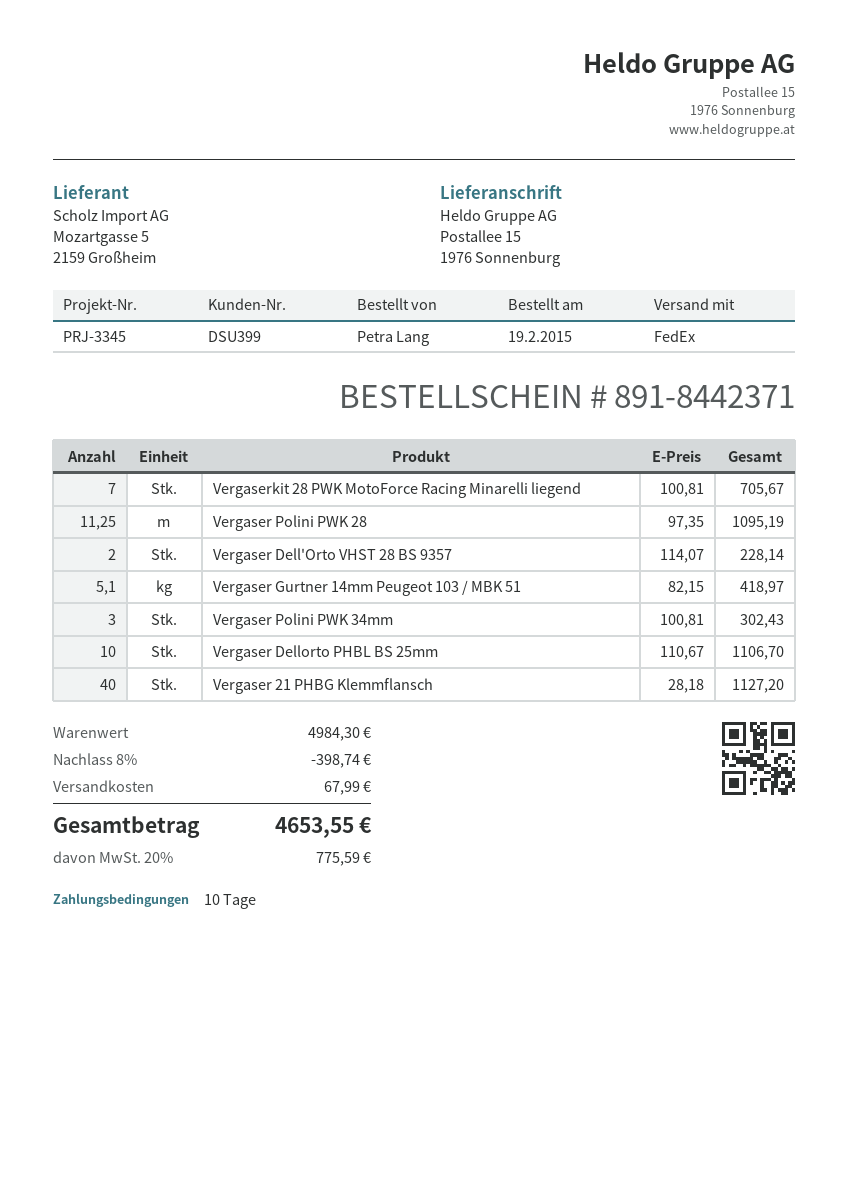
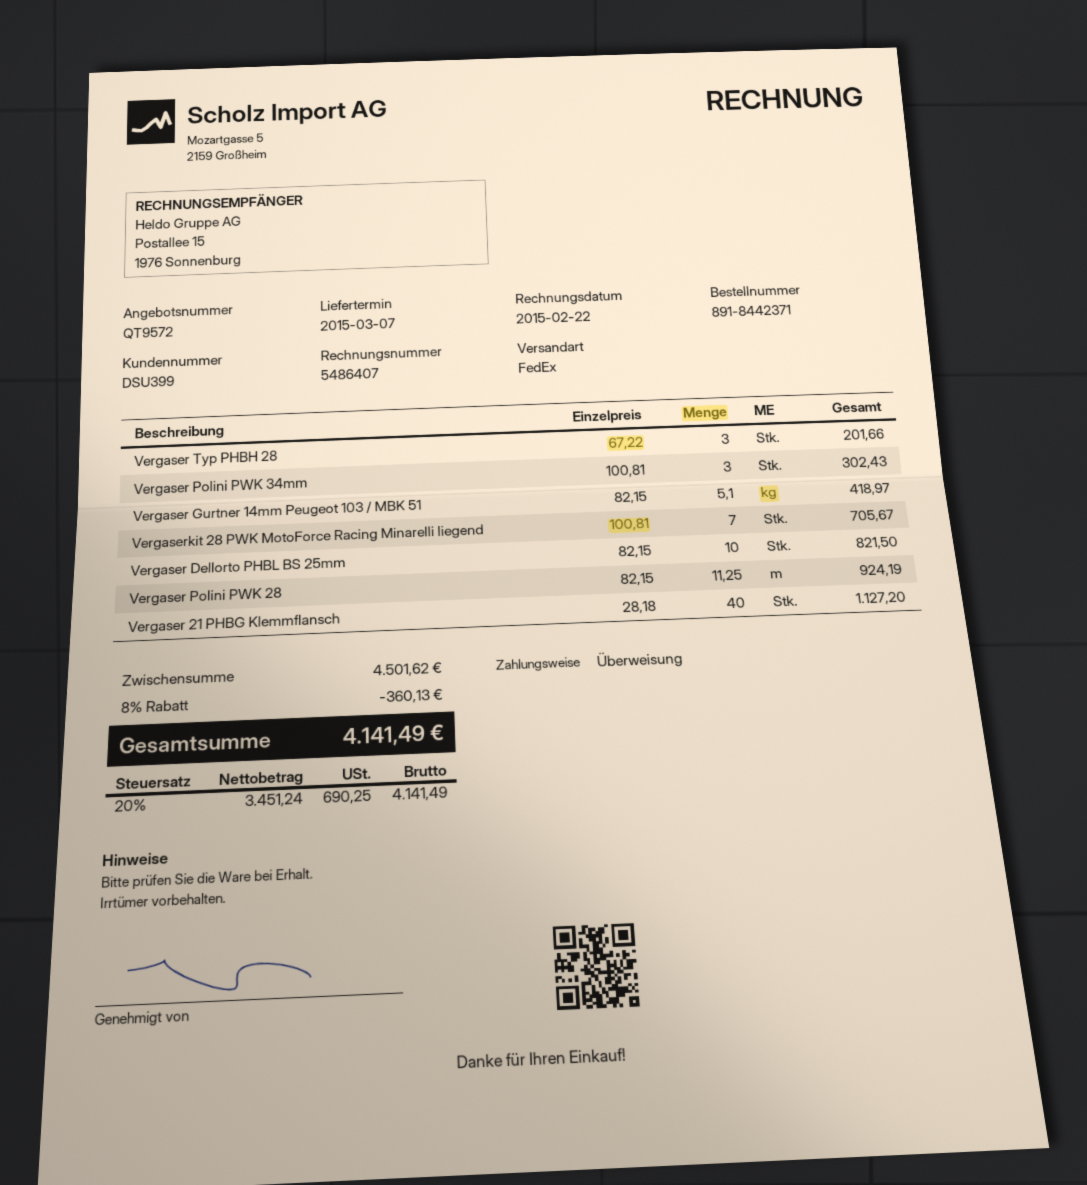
Vergaser Polini PWK 28: 11.25 x 97.35 = 1095.19 -> 11.25 x 82.15 = 924.19
Vergaser Dell'Orto VHST 28 BS 9357: 2 x 114.07 = 228.14 -> none
Vergaser Dellorto PHBL BS 25mm: 10 x 110.67 = 1106.70 -> 10 x 82.15 = 821.50
Vergaser Typ PHBH 28: none -> 3 x 67.22 = 201.66
subtotal: 4984.30 -> 4501.62
discount: 8% = 398.74 -> 8% = 360.13
shipping: 67.99 -> none
tax: 20% = 775.59 -> 20% = 690.25
total: 4653.55 -> 4141.49

